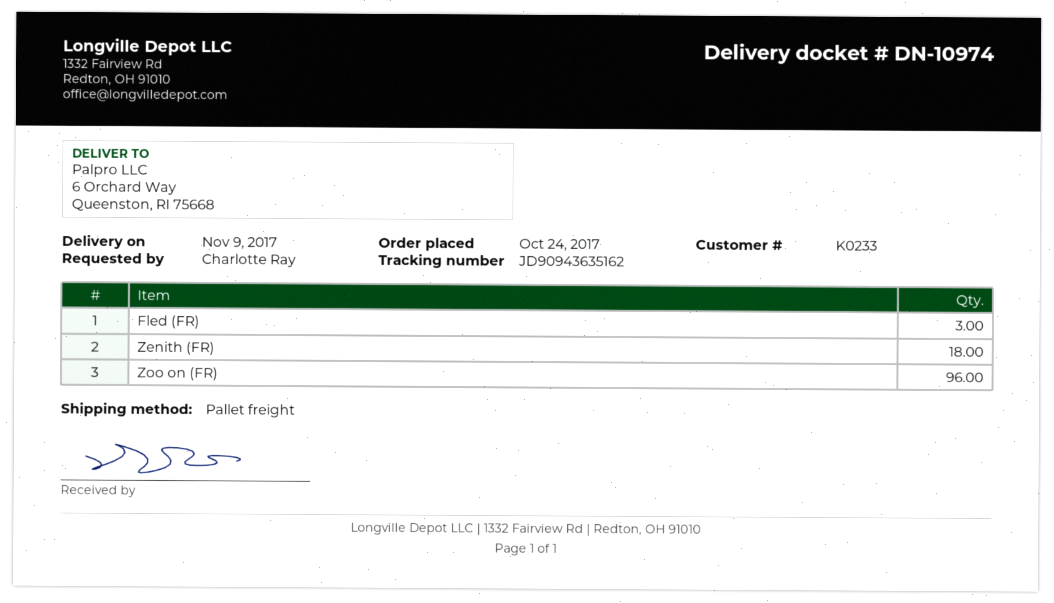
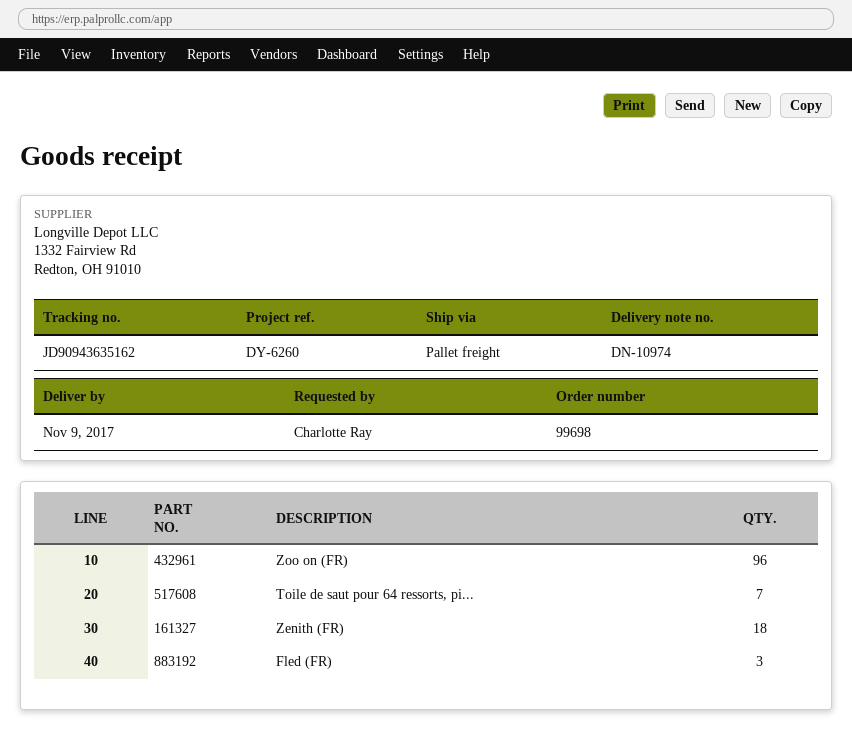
Toile de saut pour 64 ressorts, pi...: none -> 7

